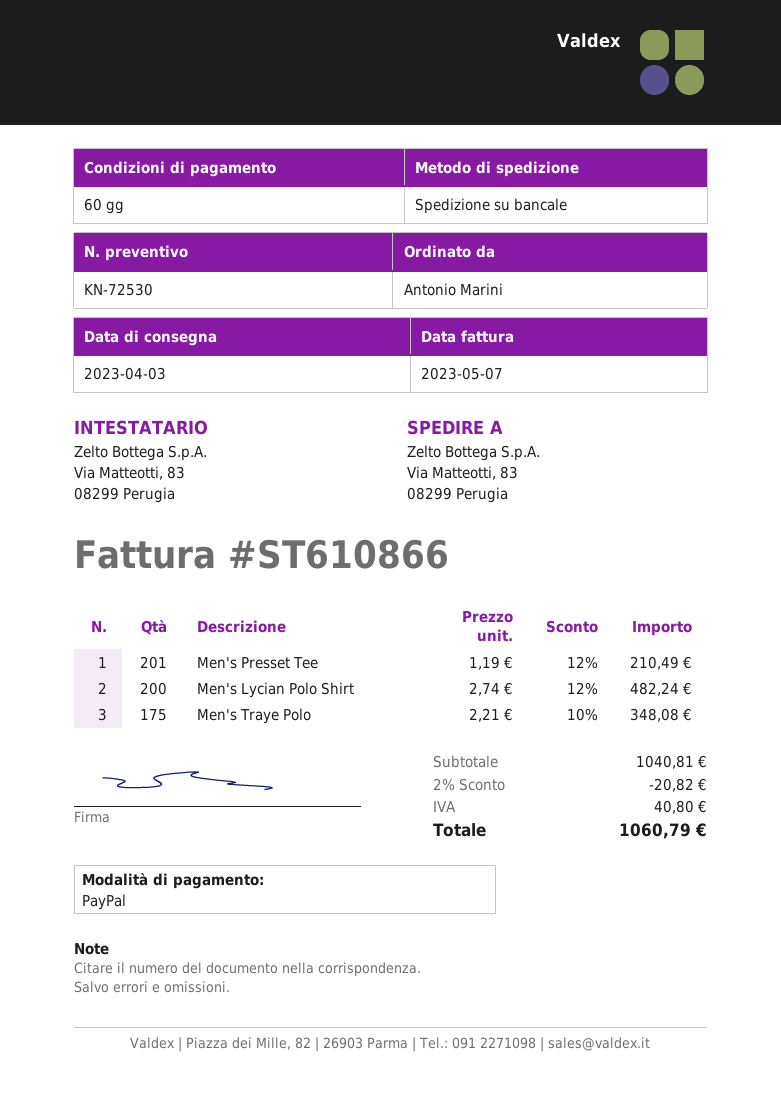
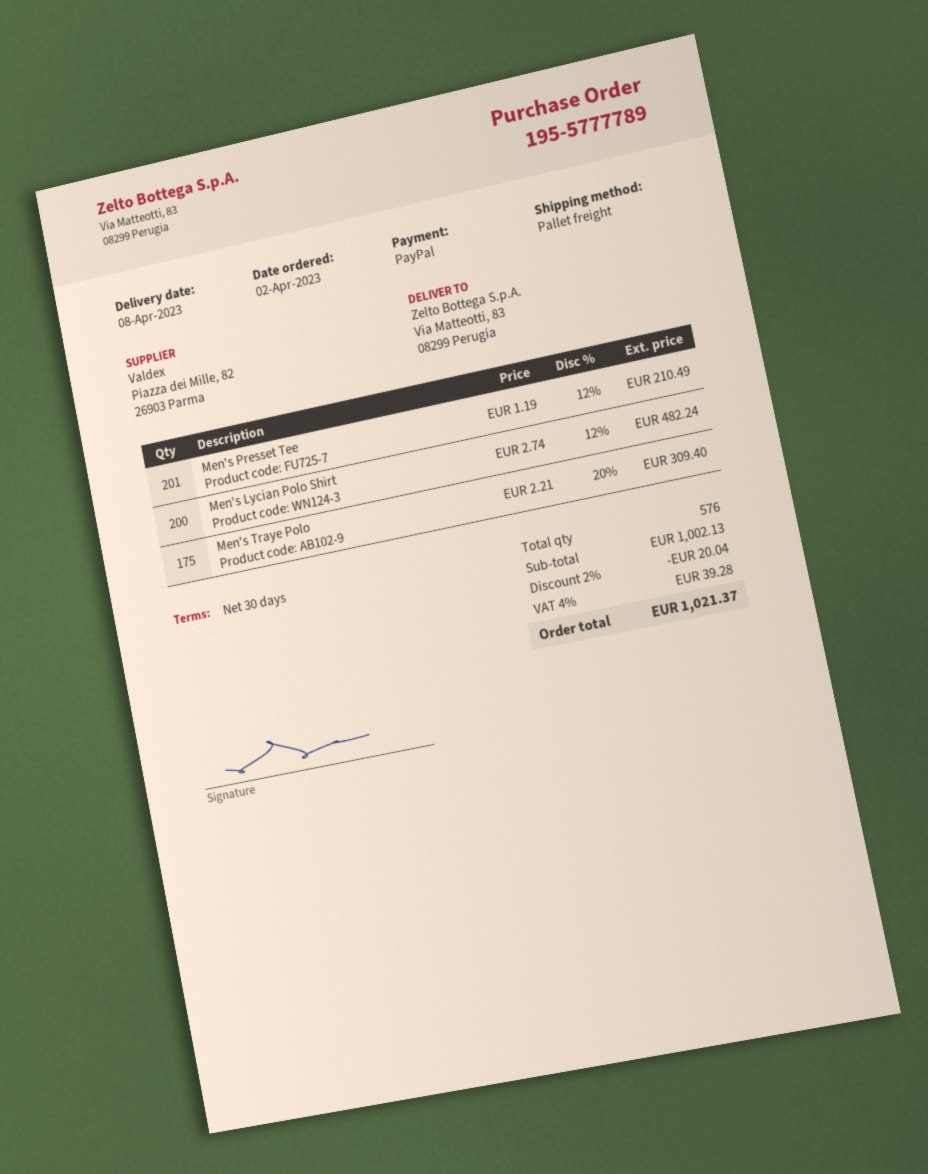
delivery date: 2023-04-03 -> 2023-04-08
payment terms: 60 days -> 30 days
Men's Traye Polo: 175 x 2.21 - 10% = 348.08 -> 175 x 2.21 - 20% = 309.40
subtotal: 1040.81 -> 1002.13
discount: 2% = 20.82 -> 2% = 20.04
tax: 40.80 -> 39.28
total: 1060.79 -> 1021.37

